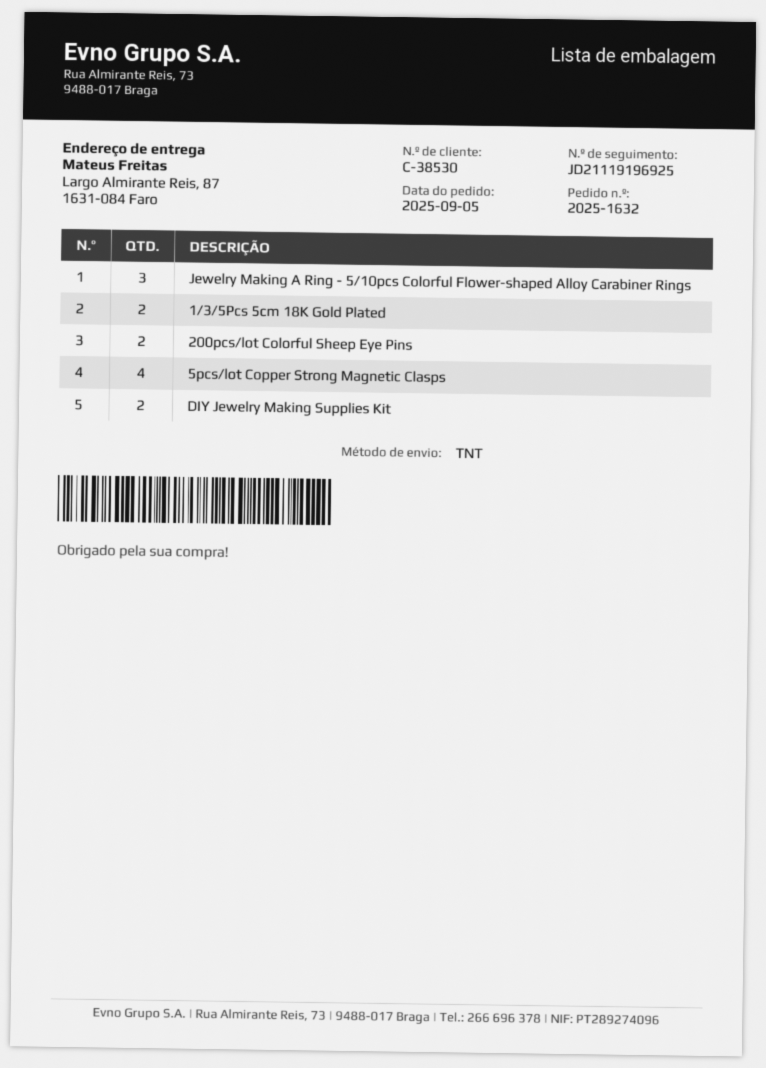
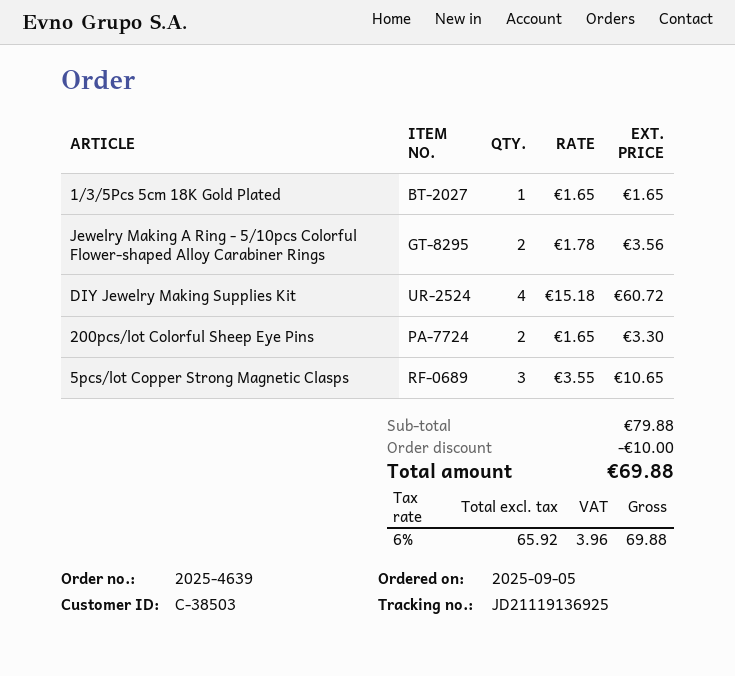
order number: 2025-1632 -> 2025-4639
customer number: C-38530 -> C-38503
tracking number: JD21119196925 -> JD21119136925
Jewelry Making A Ring - 5/10pcs Colorful Flower-shaped Alloy Carabiner Rings: 3 -> 2
1/3/5Pcs 5cm 18K Gold Plated: 2 -> 1
5pcs/lot Copper Strong Magnetic Clasps: 4 -> 3
DIY Jewelry Making Supplies Kit: 2 -> 4

